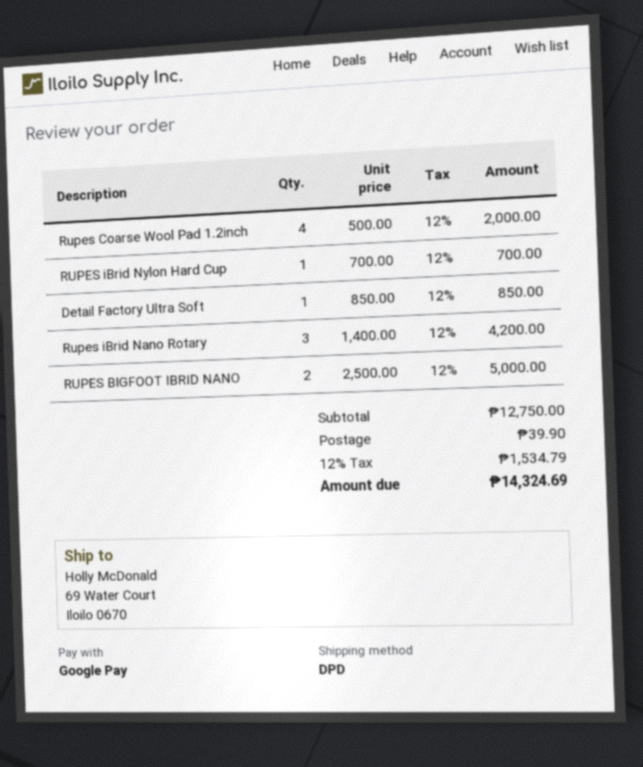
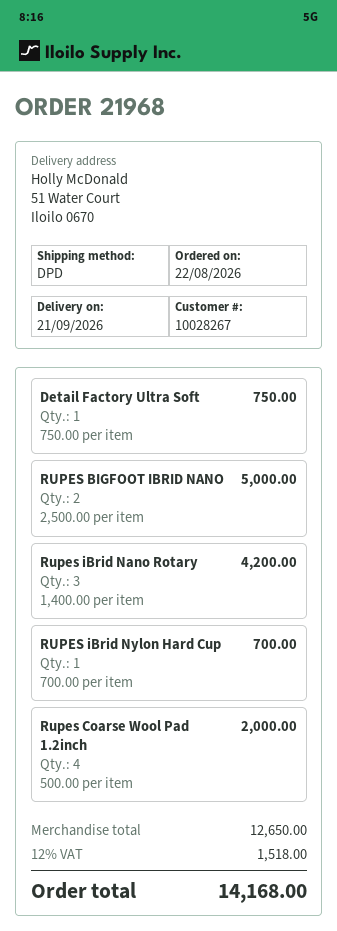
ship to: 69 Water Court, Iloilo 0670 -> 51 Water Court, Iloilo 0670
Detail Factory Ultra Soft: 1 x 850.00 = 850.00 -> 1 x 750.00 = 750.00
subtotal: 12750.00 -> 12650.00
shipping: 39.90 -> none
tax: 12% = 1534.79 -> 12% = 1518.00
total: 14324.69 -> 14168.00

